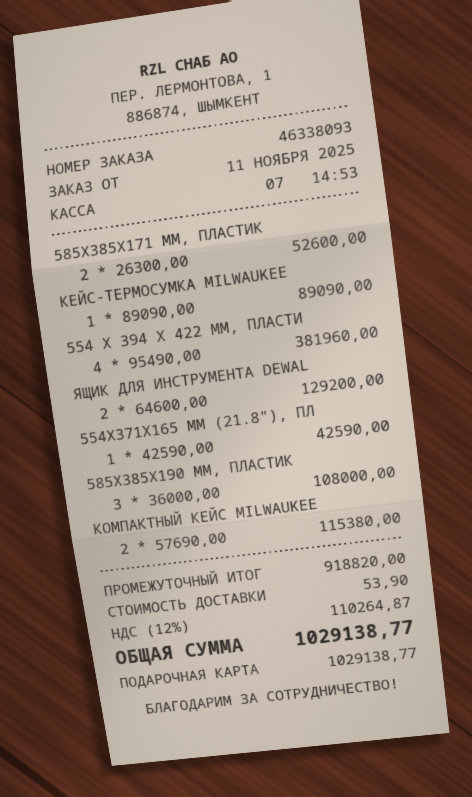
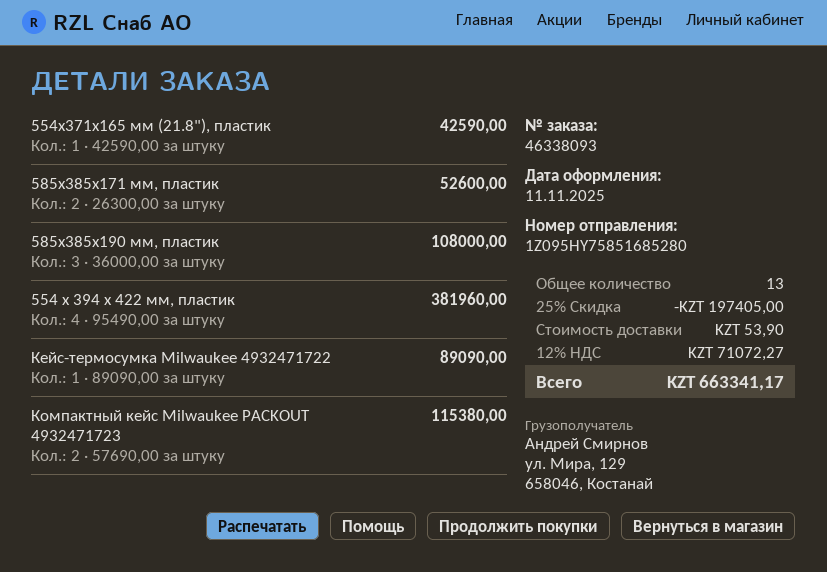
ЯЩИК ДЛЯ ИНСТРУМЕНТА DEWAL: 2 x 64600.00 = 129200.00 -> none
discount: none -> 25% = 197405.00
tax: 12% = 110264.87 -> 12% = 71072.27
total: 1029138.77 -> 663341.17

